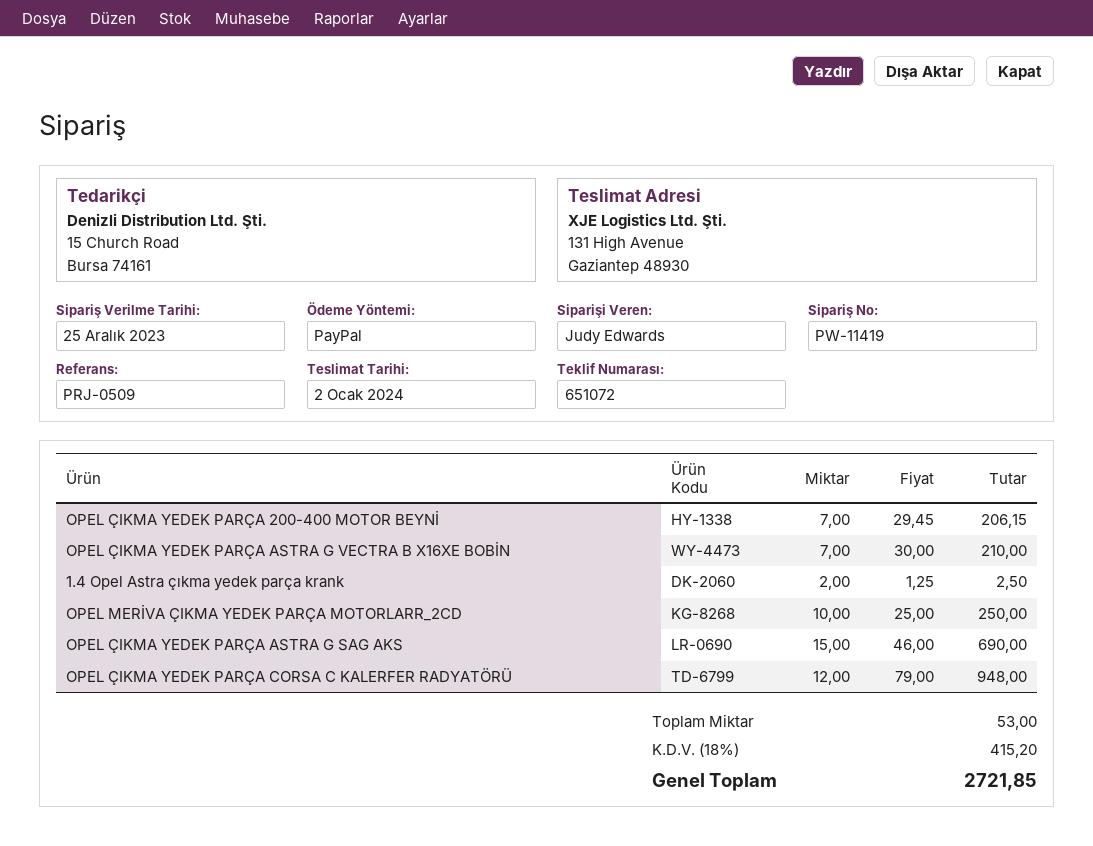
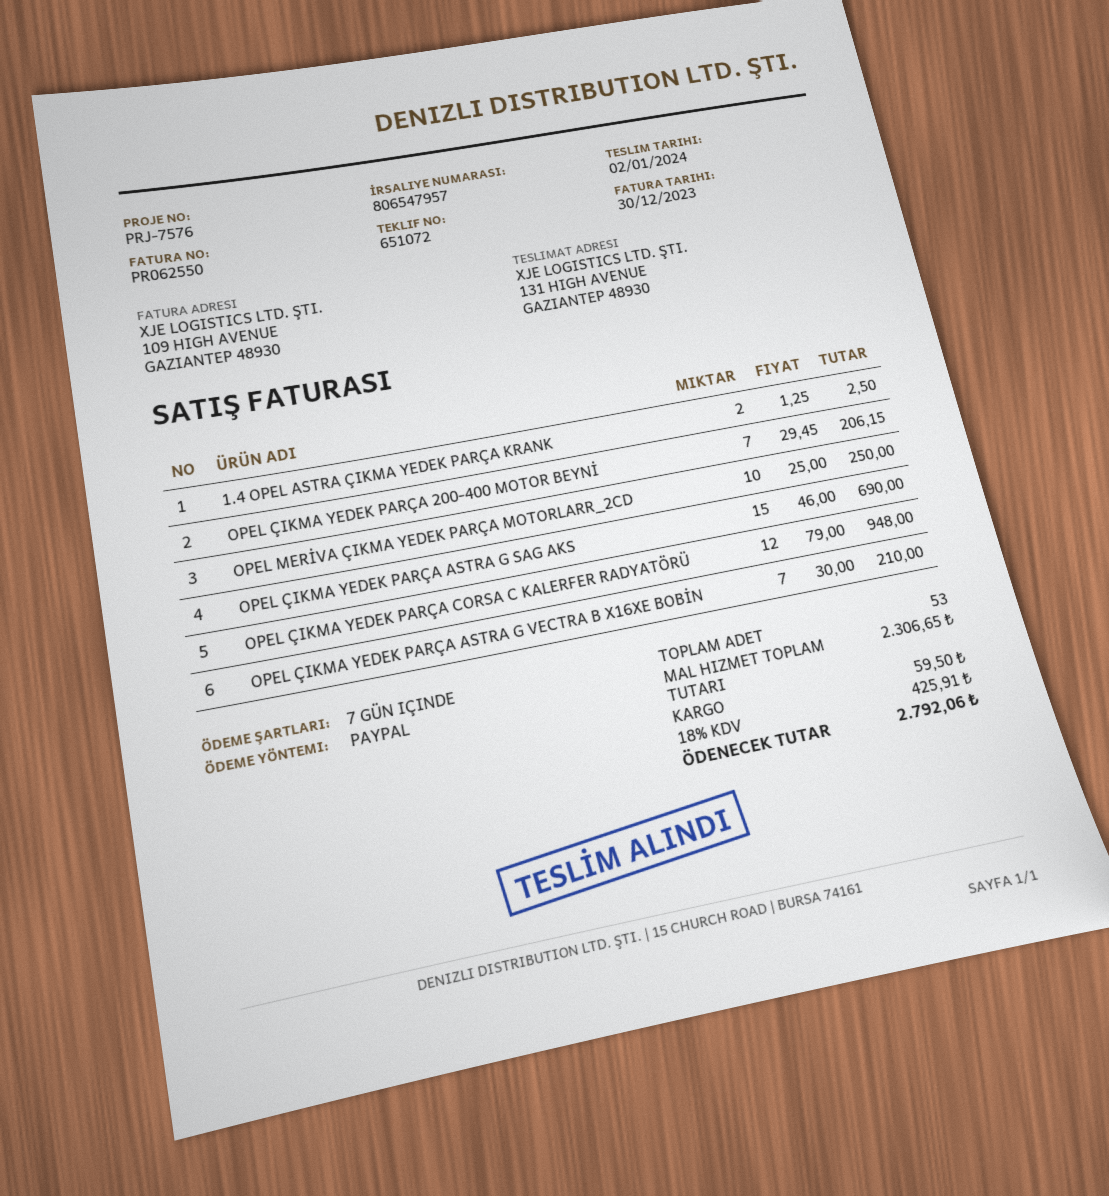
reference: PRJ-0509 -> PRJ-7576
shipping: none -> 59.50
tax: 18% = 415.20 -> 18% = 425.91
total: 2721.85 -> 2792.06

